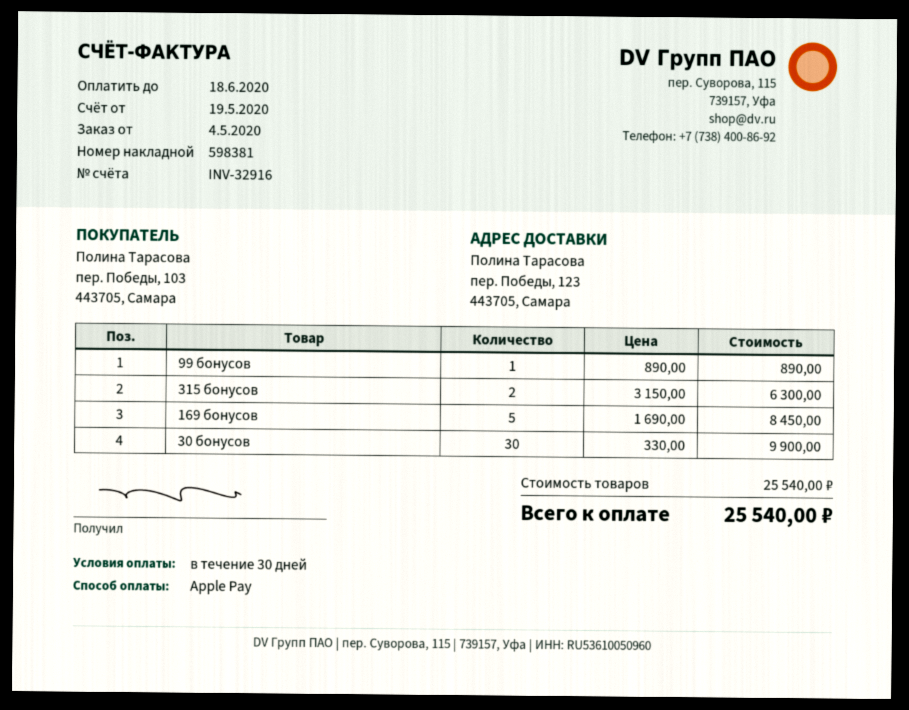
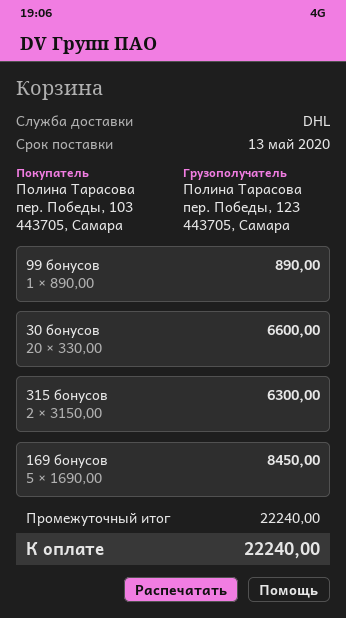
30 бонусов: 30 x 330.00 = 9900.00 -> 20 x 330.00 = 6600.00
subtotal: 25540.00 -> 22240.00
total: 25540.00 -> 22240.00

